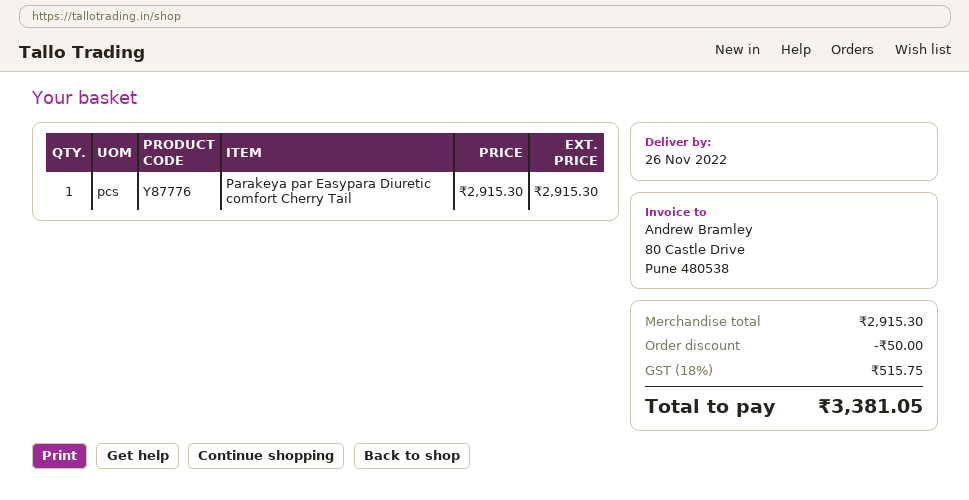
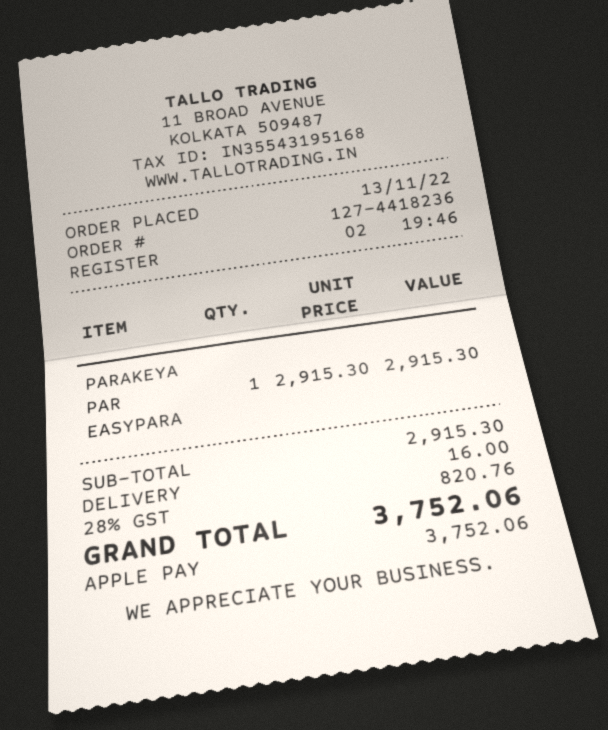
discount: 50.00 -> none
shipping: none -> 16.00
tax: 18% = 515.75 -> 28% = 820.76
total: 3381.05 -> 3752.06

